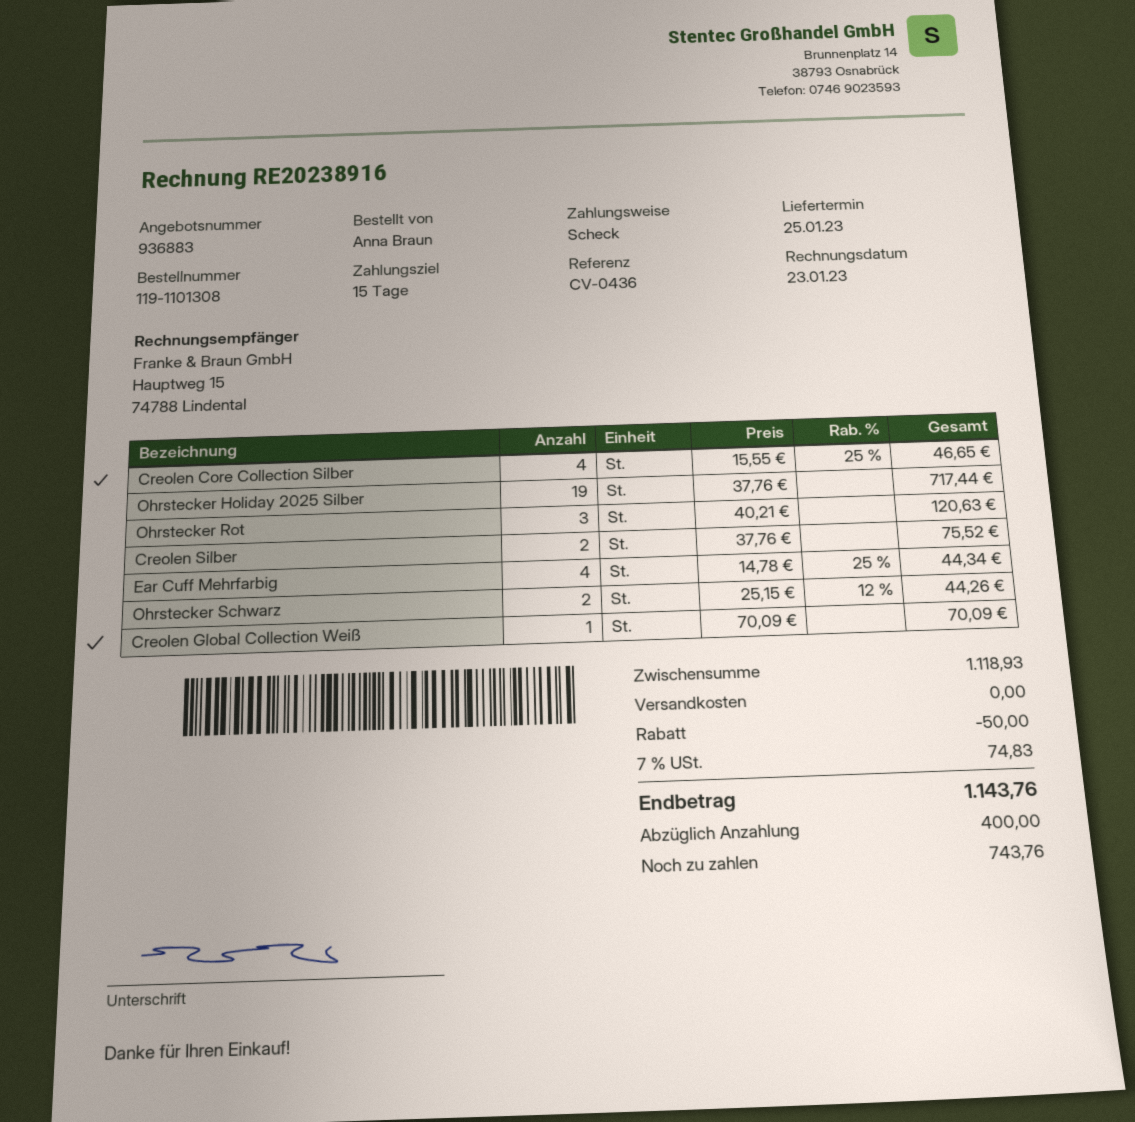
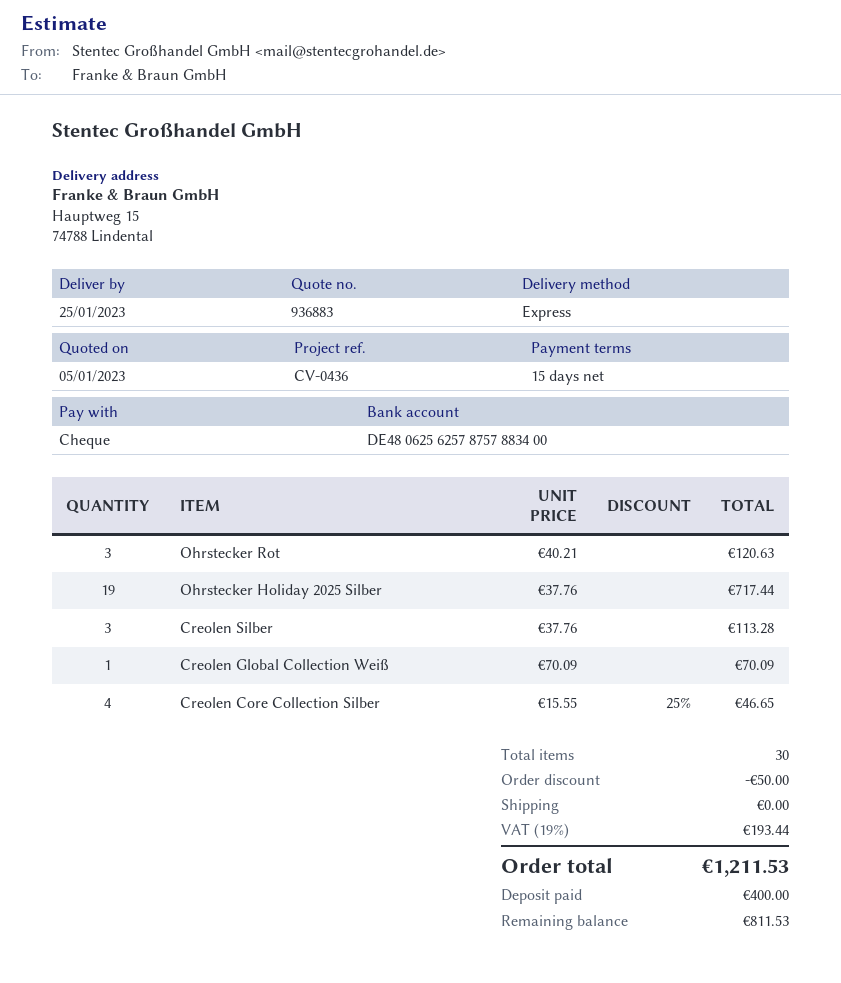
Creolen Silber: 2 x 37.76 = 75.52 -> 3 x 37.76 = 113.28
Ear Cuff Mehrfarbig: 4 x 14.78 - 25% = 44.34 -> none
Ohrstecker Schwarz: 2 x 25.15 - 12% = 44.26 -> none
tax: 7% = 74.83 -> 19% = 193.44
total: 1143.76 -> 1211.53
balance: 743.76 -> 811.53

